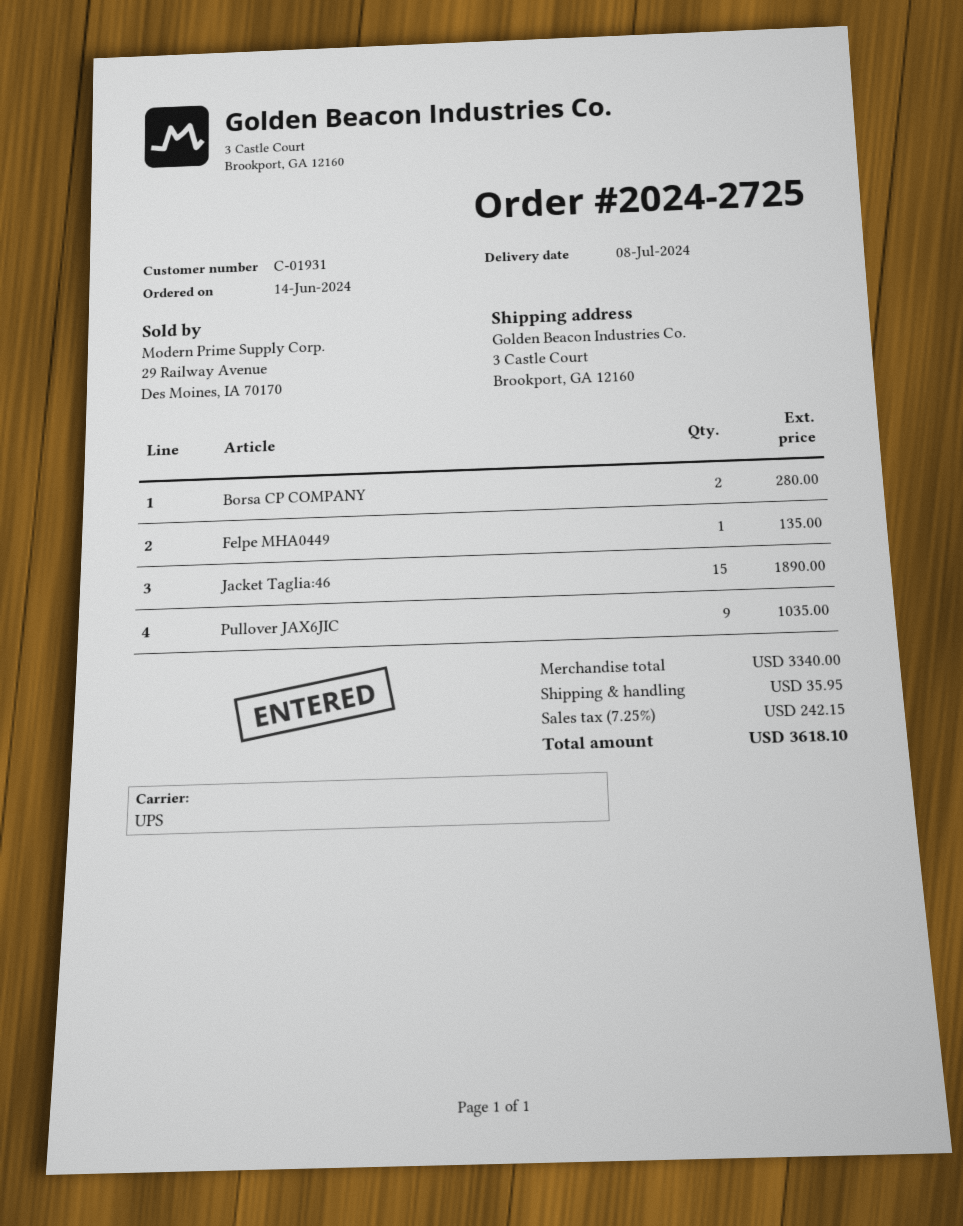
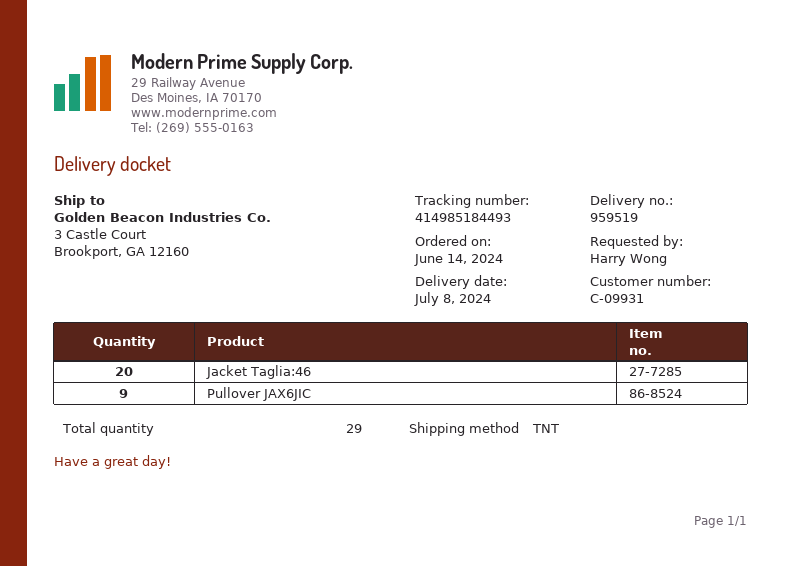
customer number: C-01931 -> C-09931
shipping method: UPS -> TNT
Borsa CP COMPANY: 2 -> none
Felpe MHA0449: 1 -> none
Jacket Taglia:46: 15 -> 20

